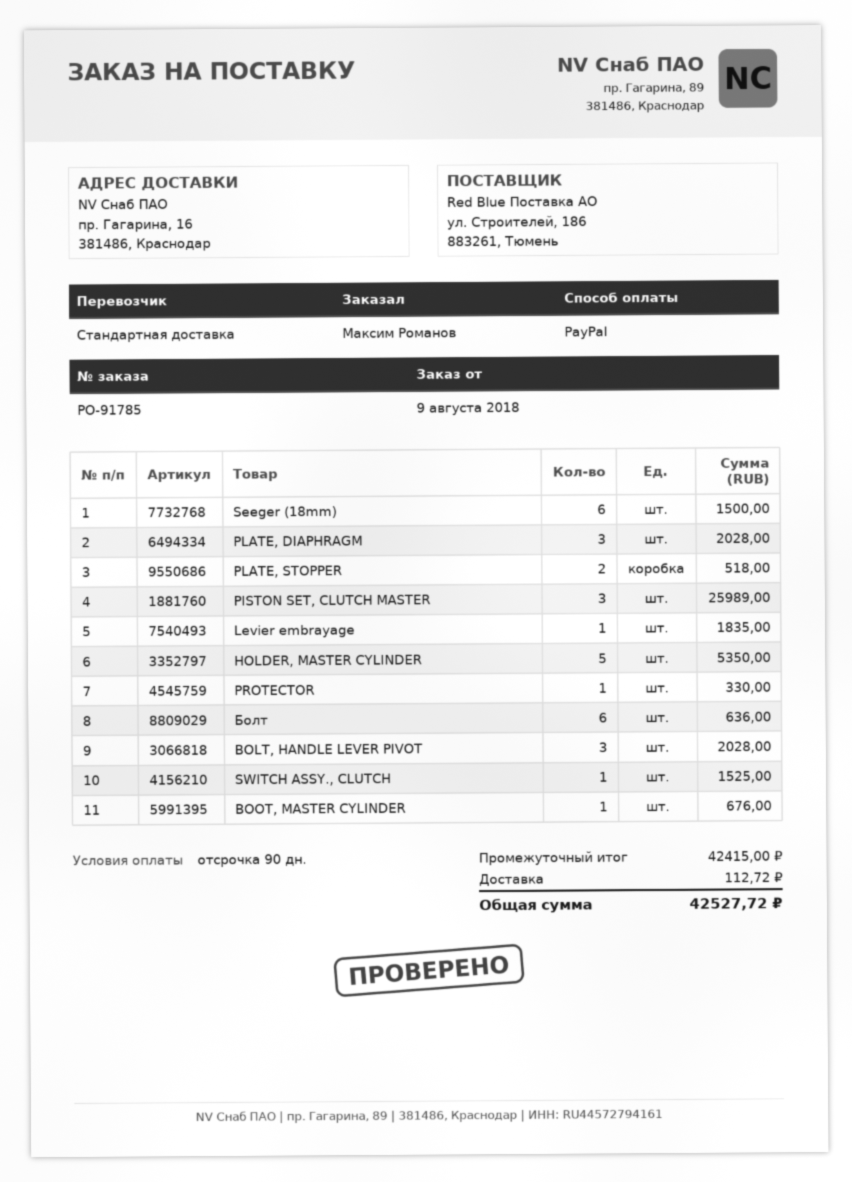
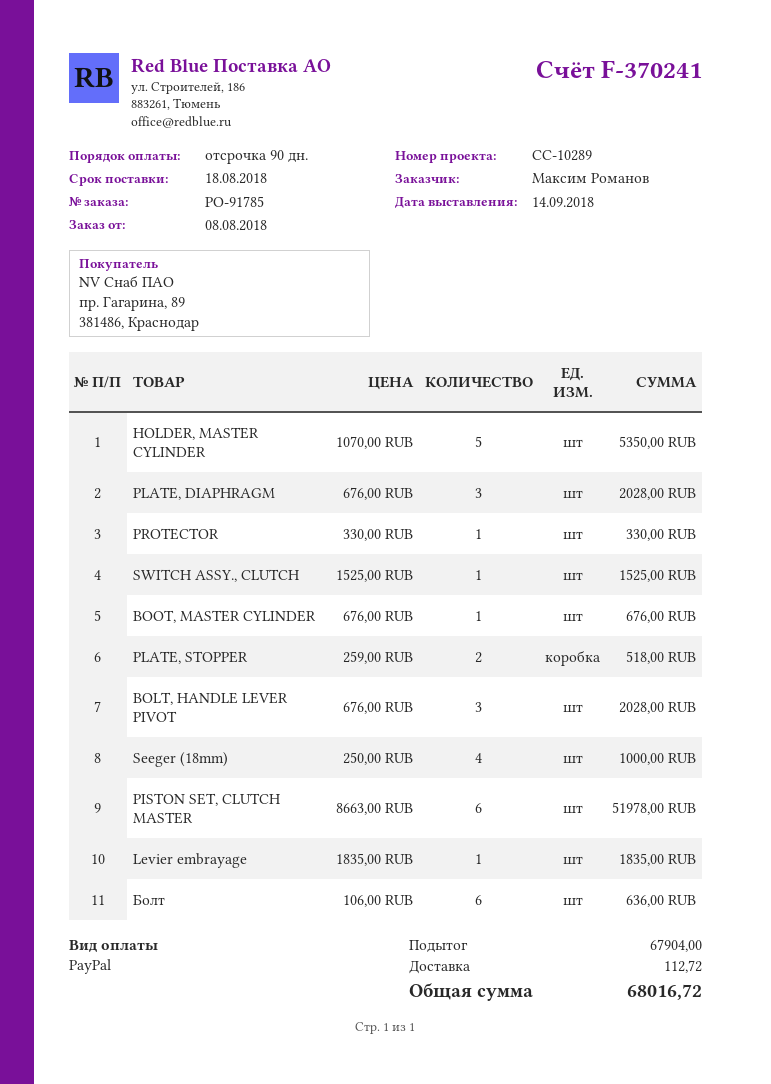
order date: 2018-08-09 -> 2018-08-08
Seeger (18mm): 6 for 1500.00 -> 4 for 1000.00
PISTON SET, CLUTCH MASTER: 3 for 25989.00 -> 6 for 51978.00
subtotal: 42415.00 -> 67904.00
total: 42527.72 -> 68016.72

